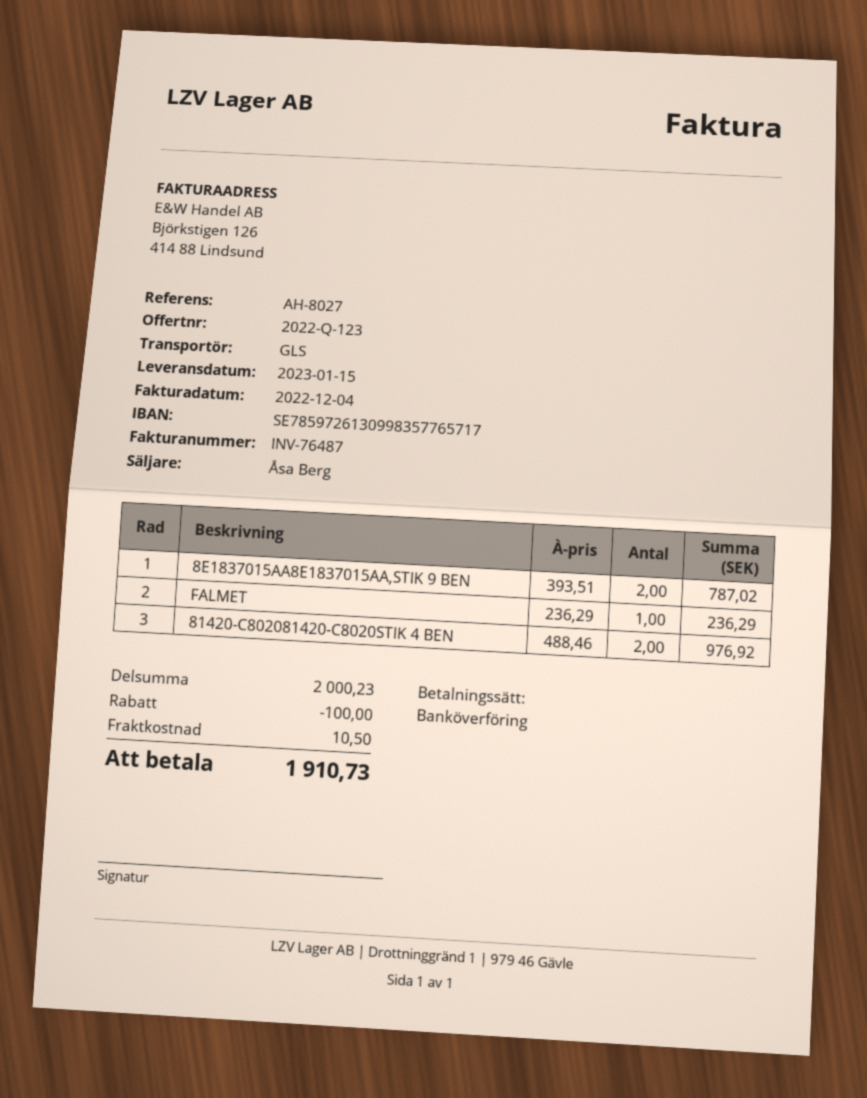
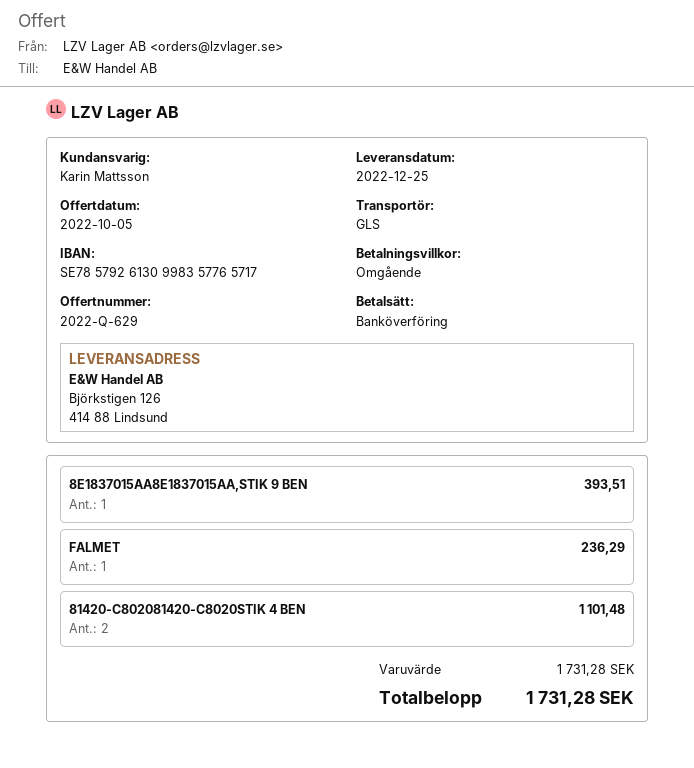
quote number: 2022-Q-123 -> 2022-Q-629
delivery date: 2023-01-15 -> 2022-12-25
sales rep: Åsa Berg -> Karin Mattsson
bank account: SE7859726130998357765717 -> SE7857926130998357765717
8E1837015AA8E1837015AA,STIK 9 BEN: 2 for 787.02 -> 1 for 393.51
81420-C802081420-C8020STIK 4 BEN: 2 for 976.92 -> 2 for 1101.48
subtotal: 2000.23 -> 1731.28
discount: 100.00 -> none
shipping: 10.50 -> none
total: 1910.73 -> 1731.28

